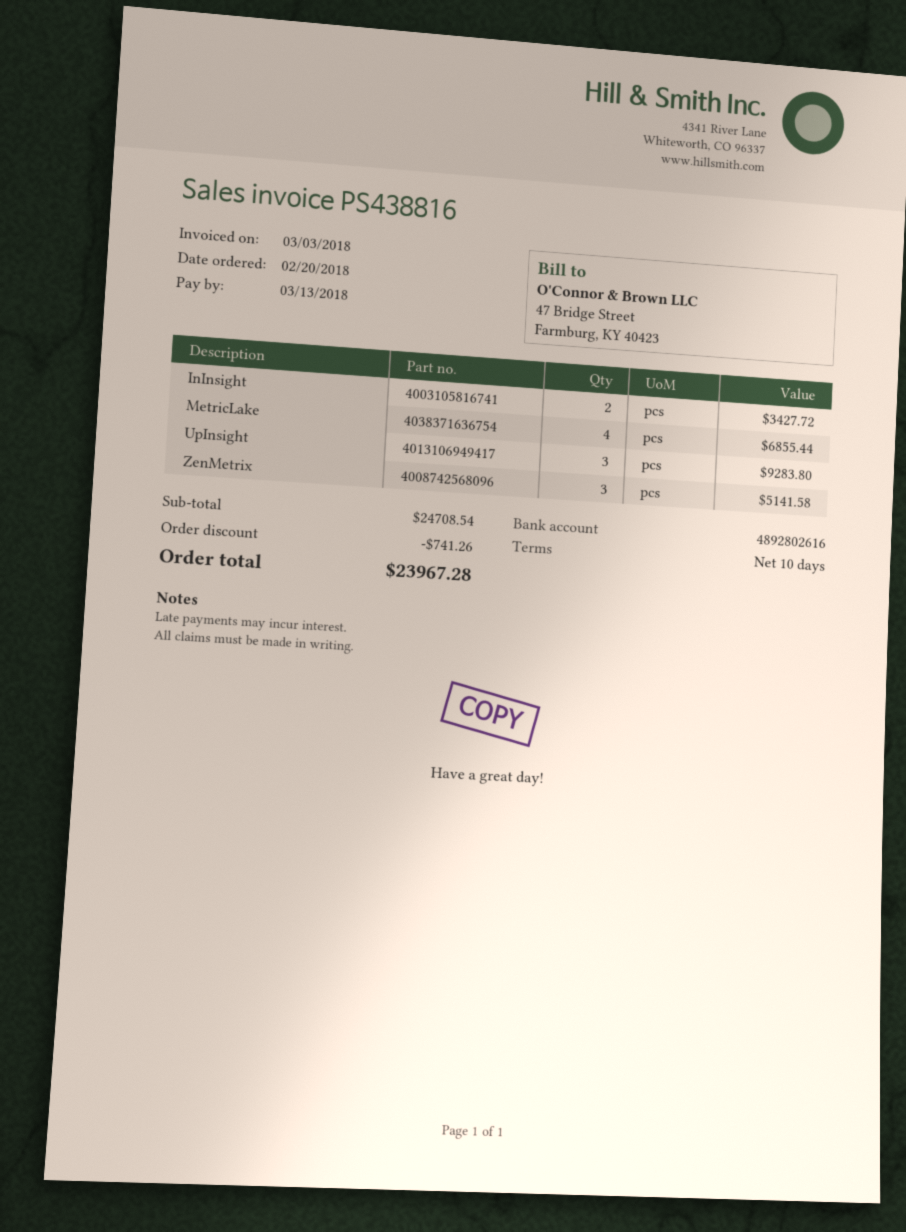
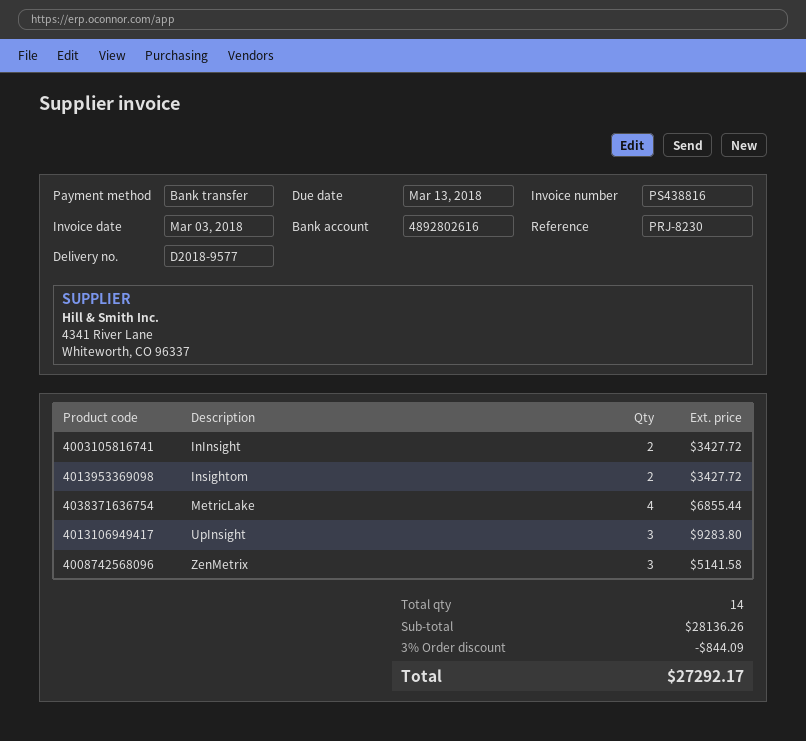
Insightom: none -> 2 for 3427.72
subtotal: 24708.54 -> 28136.26
discount: 741.26 -> 844.09
total: 23967.28 -> 27292.17

